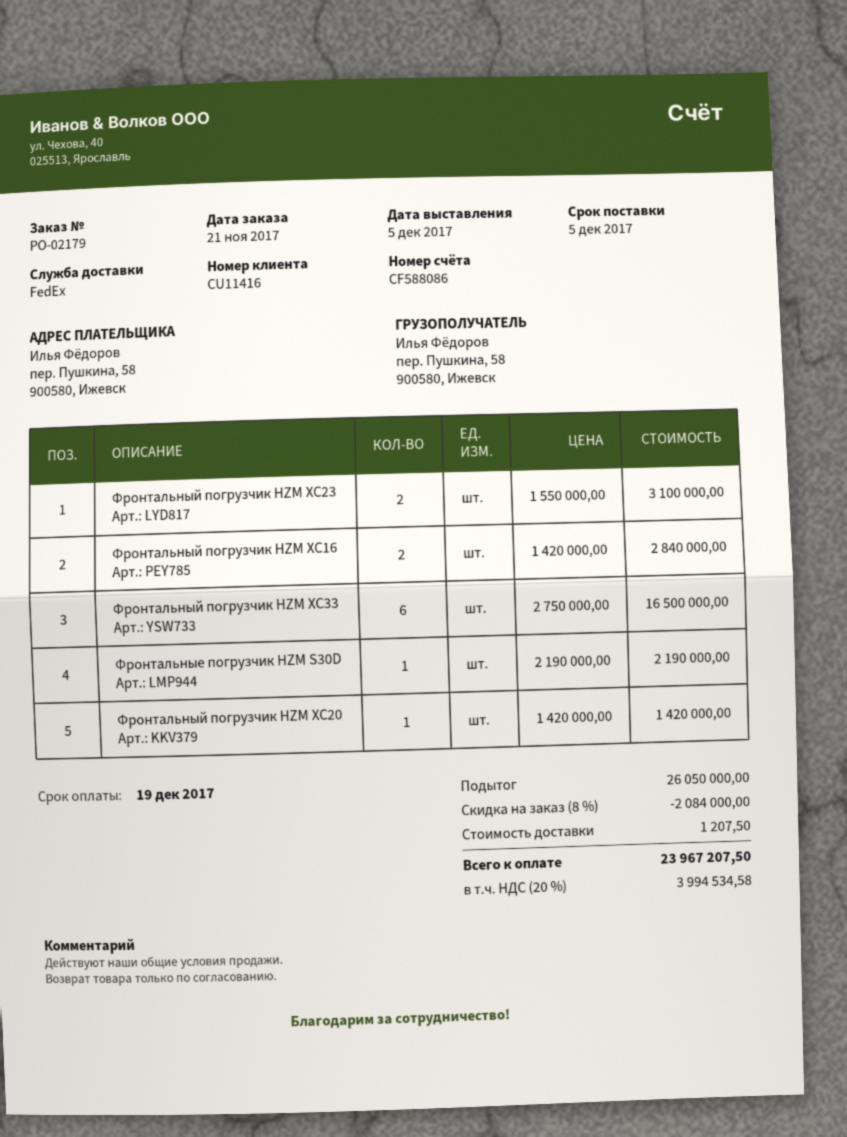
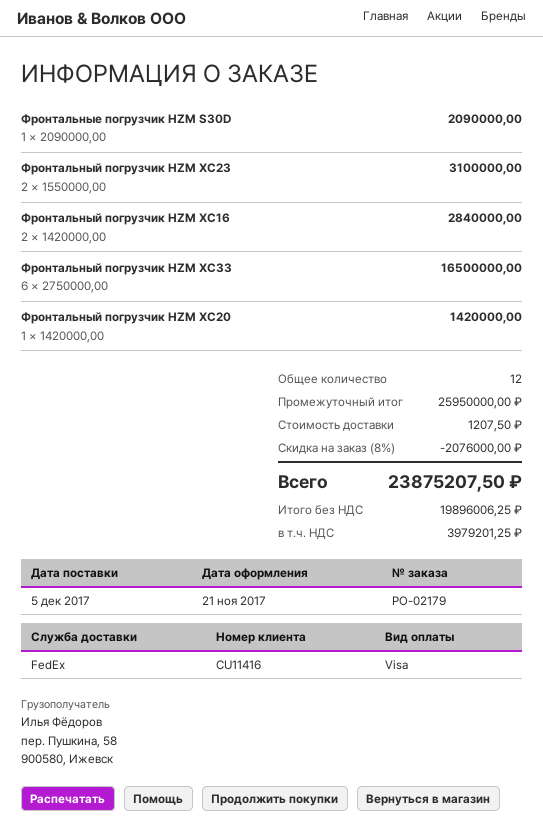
Фронтальные погрузчик HZM S30D: 1 x 2190000.00 = 2190000.00 -> 1 x 2090000.00 = 2090000.00
subtotal: 26050000.00 -> 25950000.00
discount: 8% = 2084000.00 -> 8% = 2076000.00
tax: 3994534.58 -> 3979201.25
total: 23967207.50 -> 23875207.50

